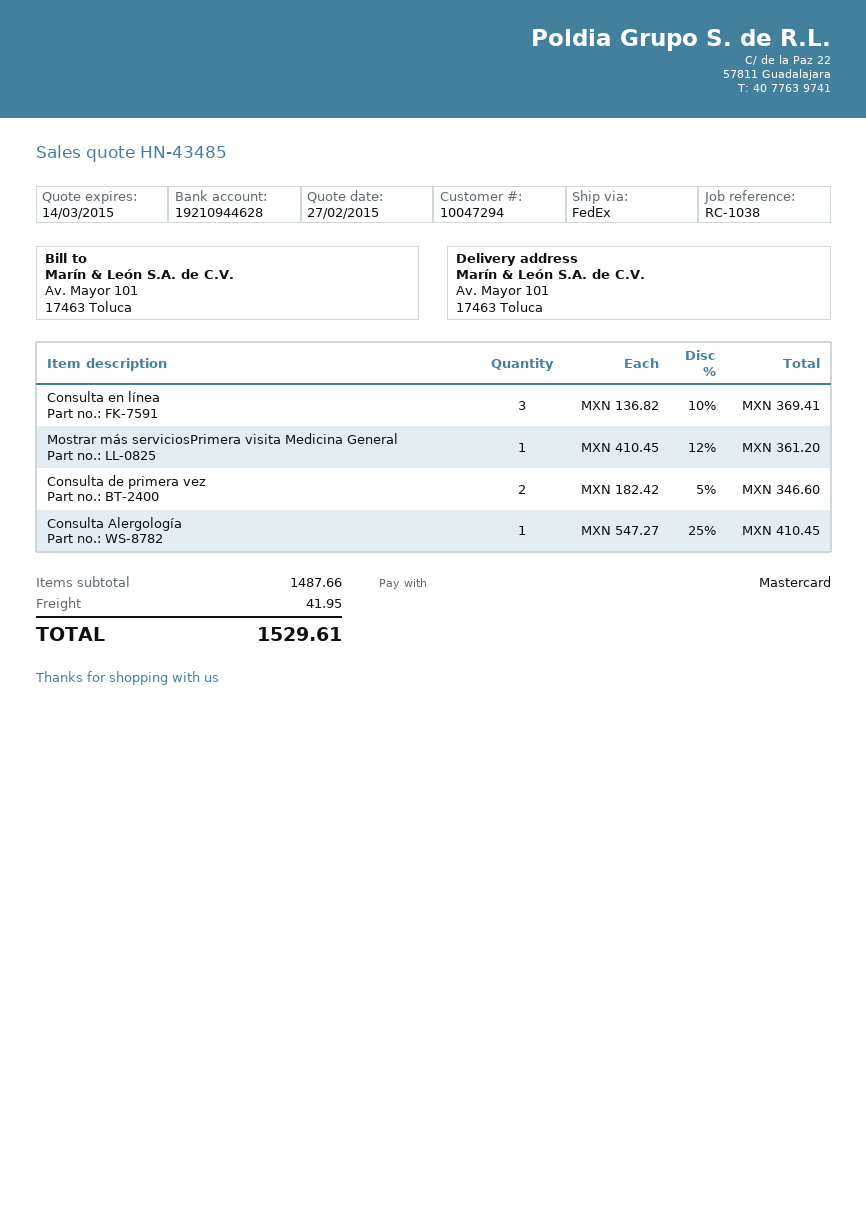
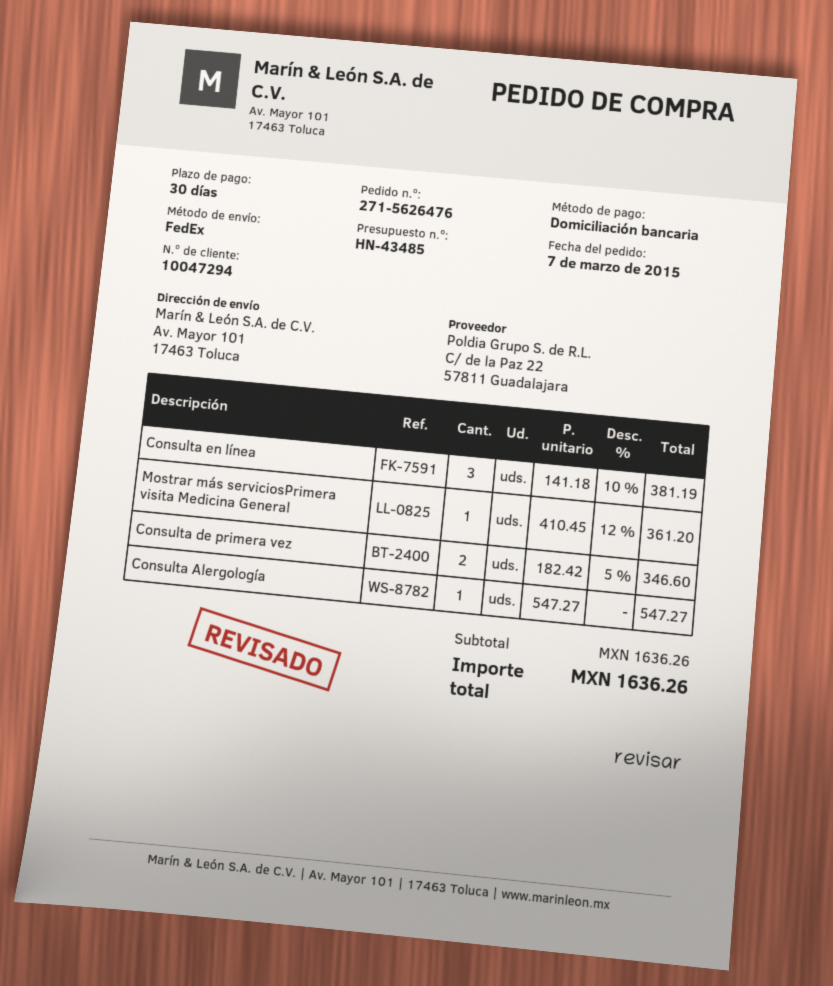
payment method: Mastercard -> direct debit
Consulta en línea: 3 x 136.82 - 10% = 369.41 -> 3 x 141.18 - 10% = 381.19
Consulta Alergología: 1 x 547.27 - 25% = 410.45 -> 1 x 547.27 = 547.27
subtotal: 1487.66 -> 1636.26
shipping: 41.95 -> none
total: 1529.61 -> 1636.26

